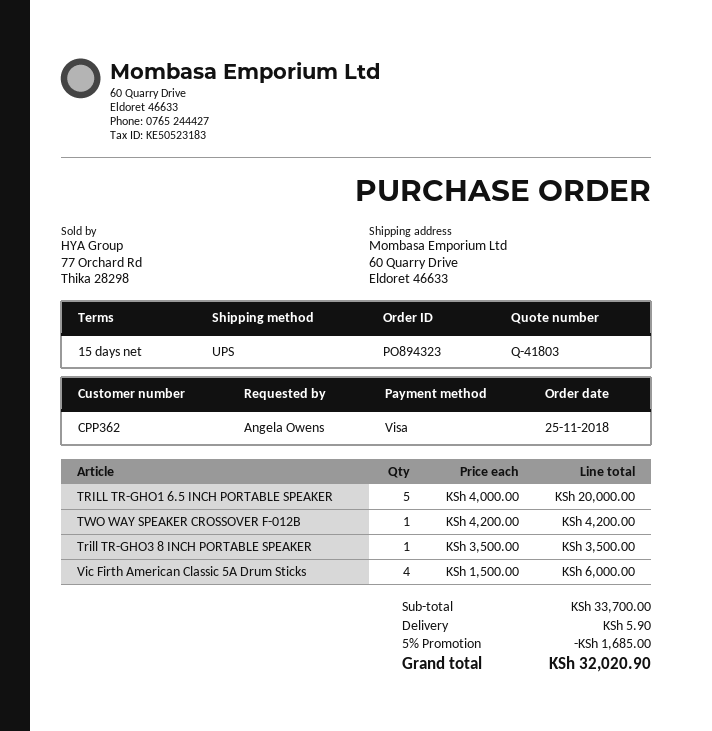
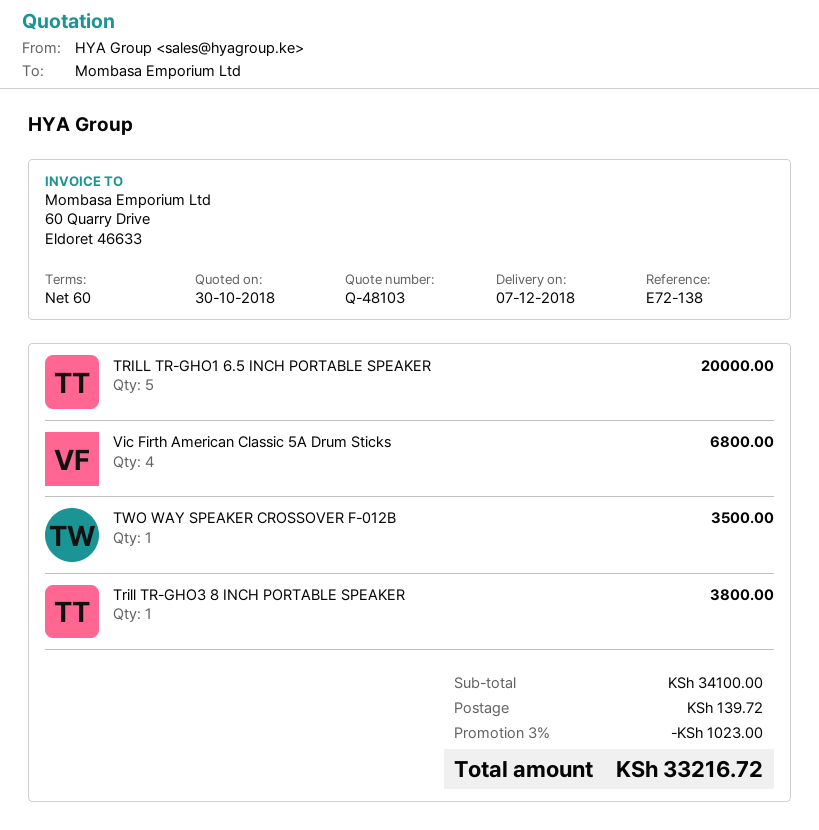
quote number: Q-41803 -> Q-48103
payment terms: 15 days -> 60 days
TWO WAY SPEAKER CROSSOVER F-012B: 1 for 4200.00 -> 1 for 3500.00
Trill TR-GHO3 8 INCH PORTABLE SPEAKER: 1 for 3500.00 -> 1 for 3800.00
Vic Firth American Classic 5A Drum Sticks: 4 for 6000.00 -> 4 for 6800.00
subtotal: 33700.00 -> 34100.00
discount: 5% = 1685.00 -> 3% = 1023.00
shipping: 5.90 -> 139.72
total: 32020.90 -> 33216.72

